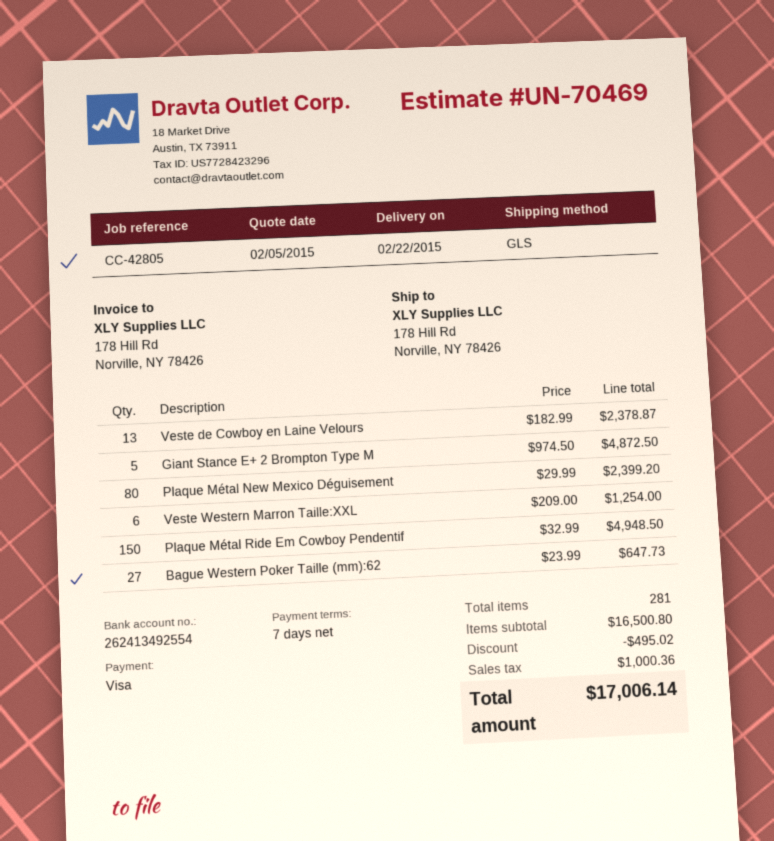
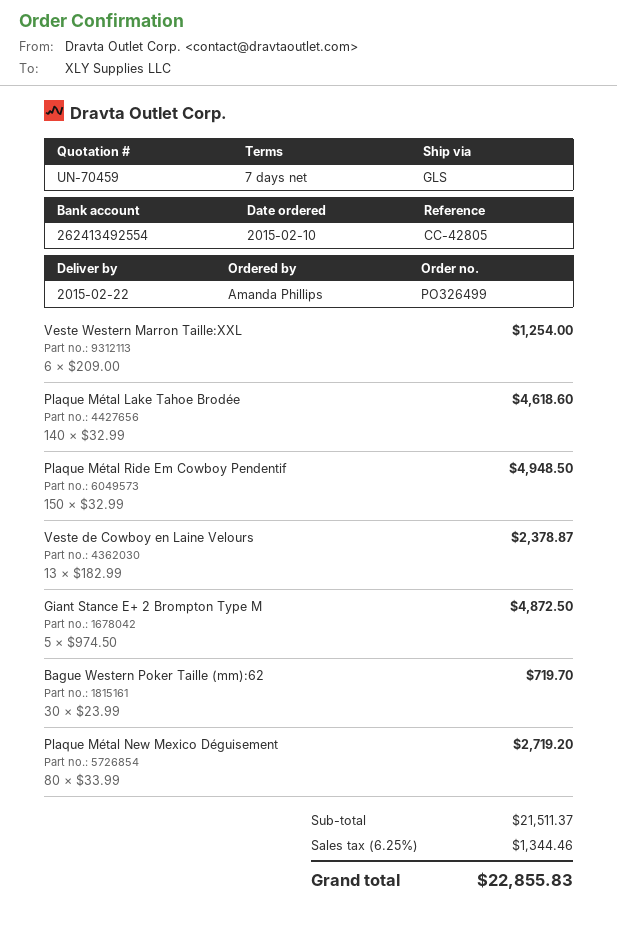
quote number: UN-70469 -> UN-70459
Plaque Métal New Mexico Déguisement: 80 x 29.99 = 2399.20 -> 80 x 33.99 = 2719.20
Bague Western Poker Taille (mm):62: 27 x 23.99 = 647.73 -> 30 x 23.99 = 719.70
Plaque Métal Lake Tahoe Brodée: none -> 140 x 32.99 = 4618.60
subtotal: 16500.80 -> 21511.37
discount: 495.02 -> none
tax: 1000.36 -> 1344.46
total: 17006.14 -> 22855.83

